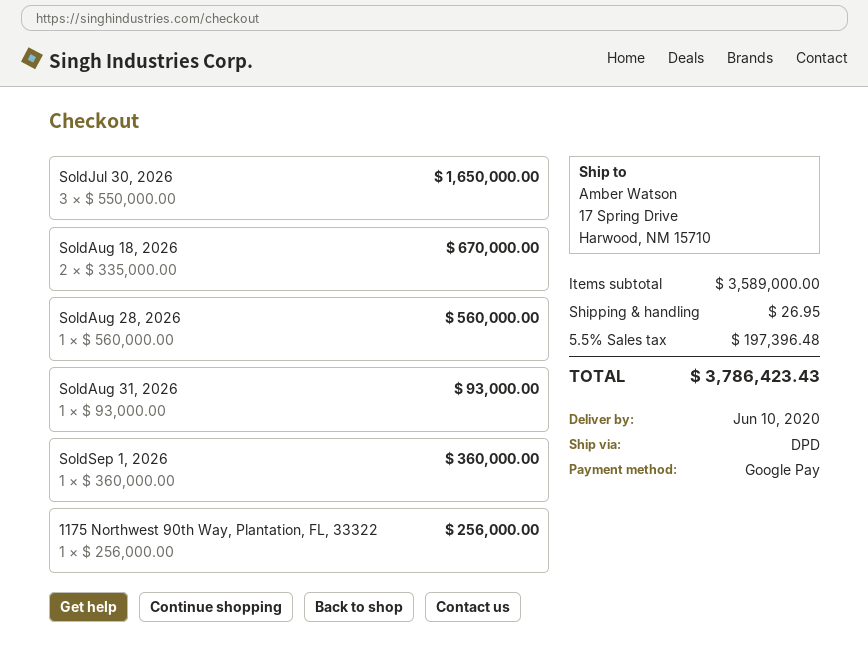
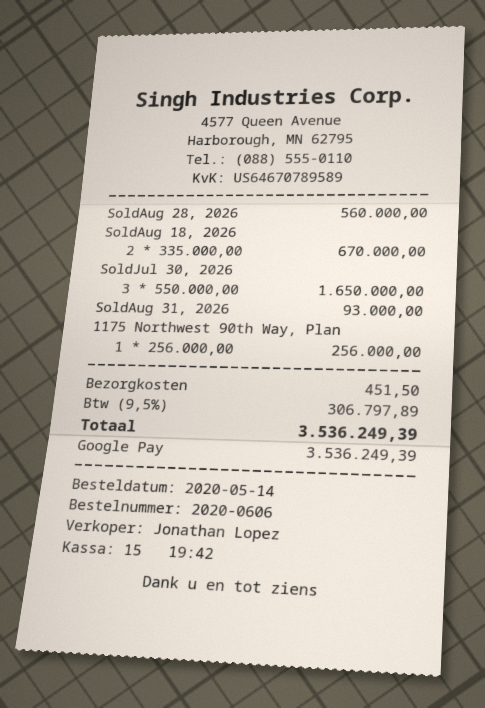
SoldSep 1, 2026: 1 x 360000.00 = 360000.00 -> none
shipping: 26.95 -> 451.50
tax: 5.5% = 197396.48 -> 9.5% = 306797.89
total: 3786423.43 -> 3536249.39

